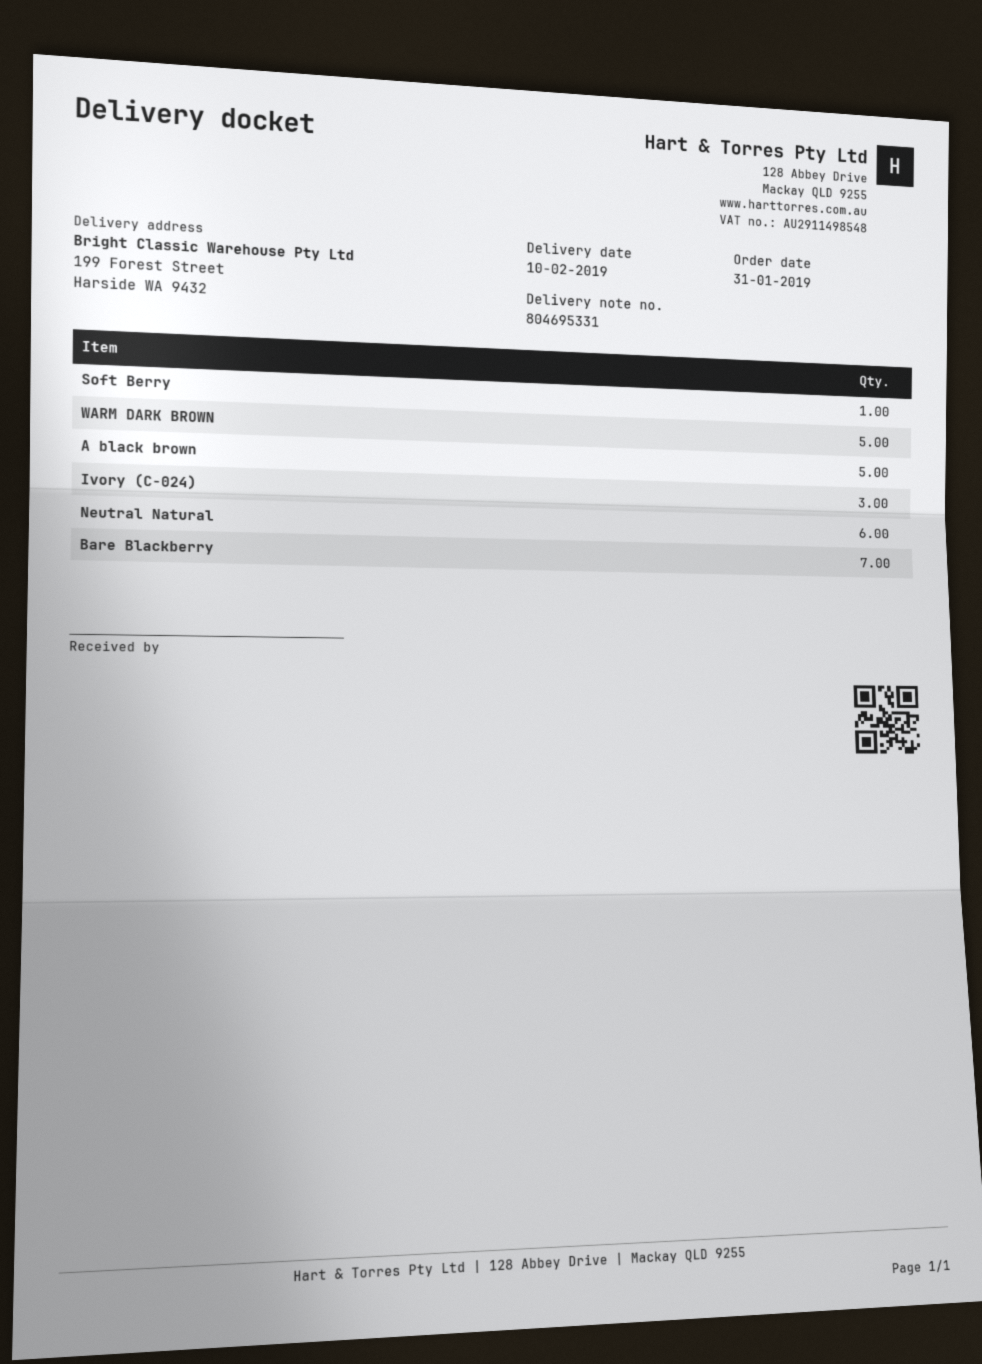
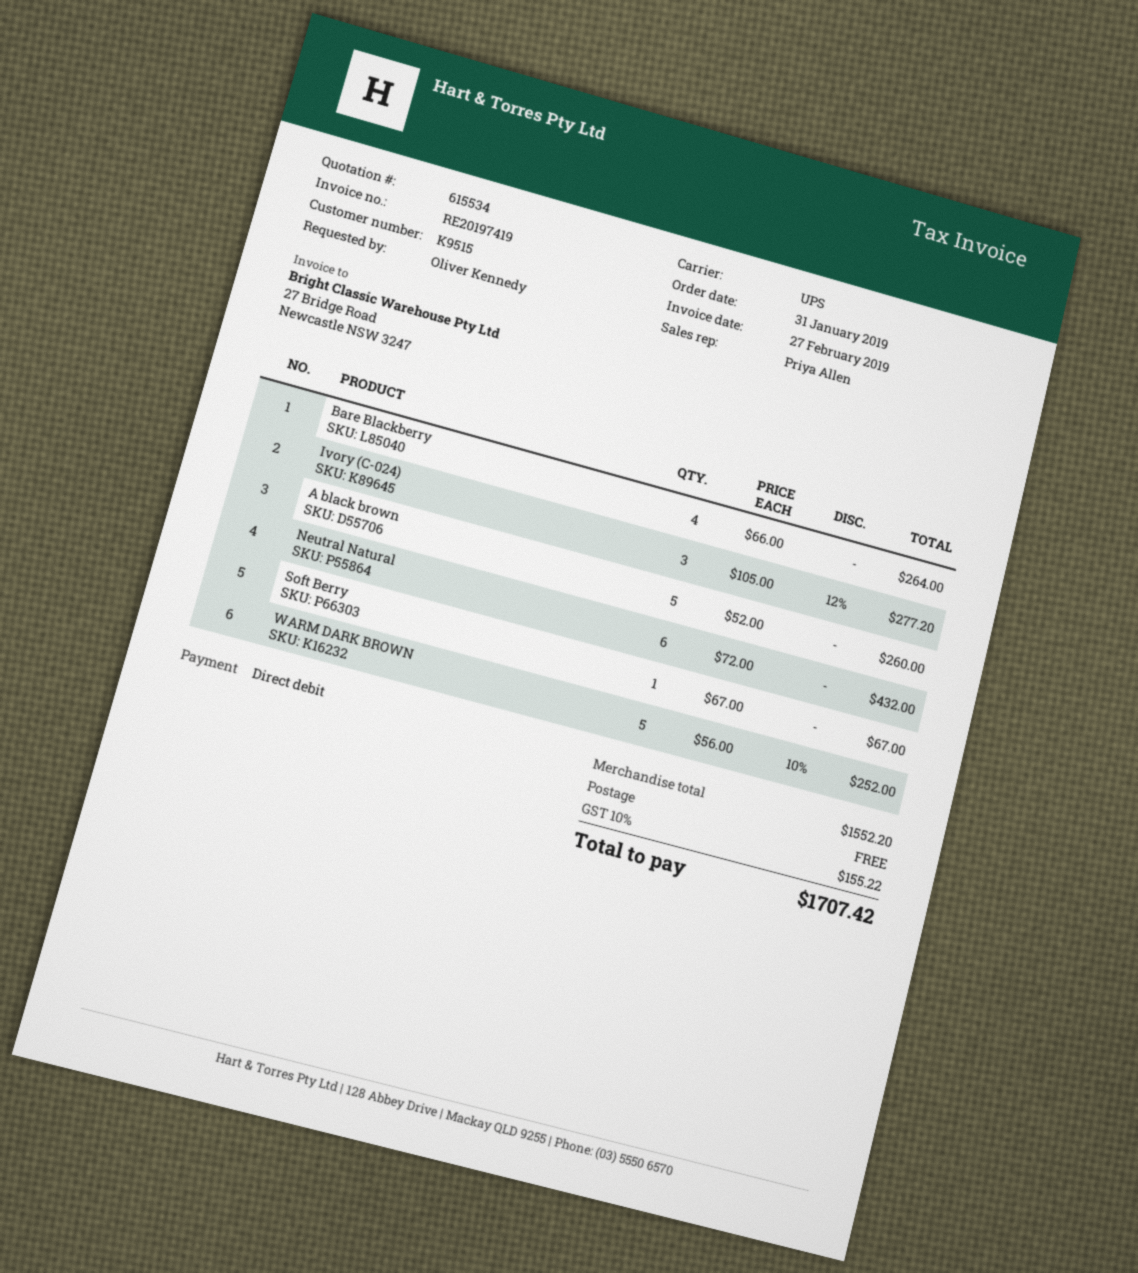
Bare Blackberry: 7 -> 4

